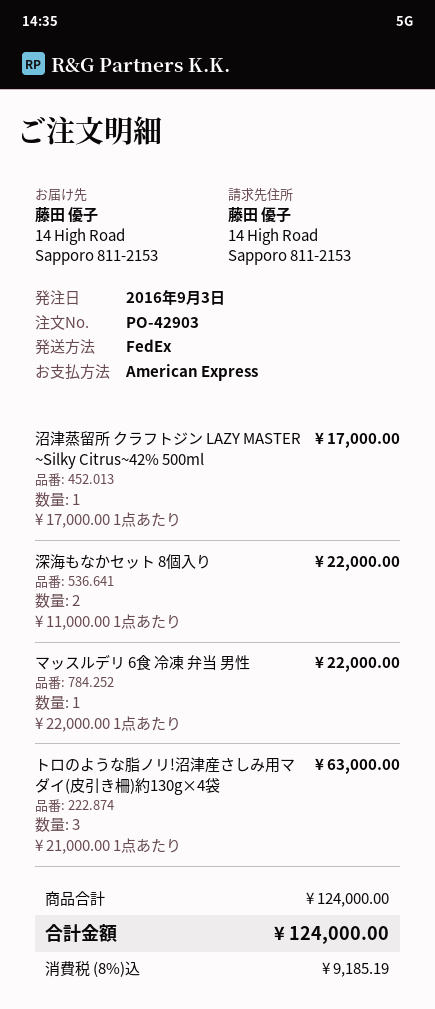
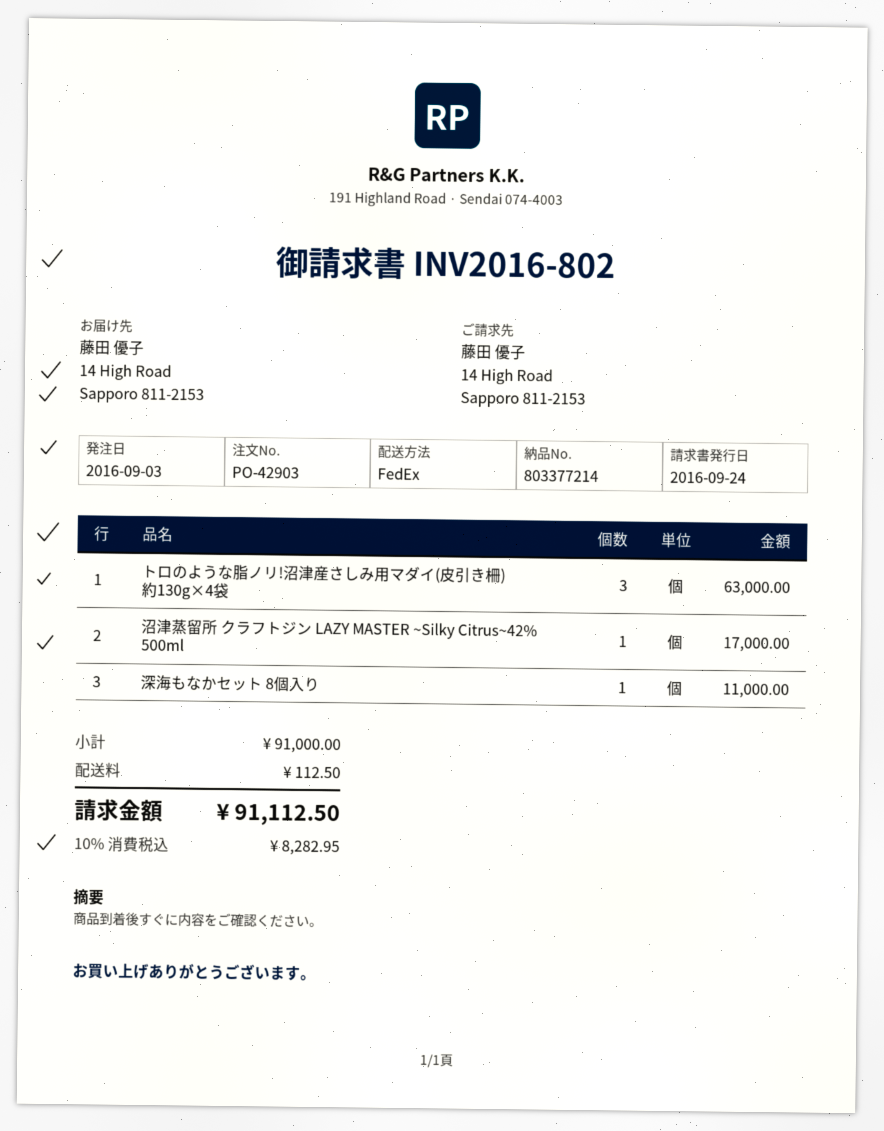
深海もなかセット 8個入り: 2 for 22000.00 -> 1 for 11000.00
マッスルデリ 6食 冷凍 弁当 男性: 1 for 22000.00 -> none
subtotal: 124000.00 -> 91000.00
shipping: none -> 112.50
tax: 8% = 9185.19 -> 10% = 8282.95
total: 124000.00 -> 91112.50

